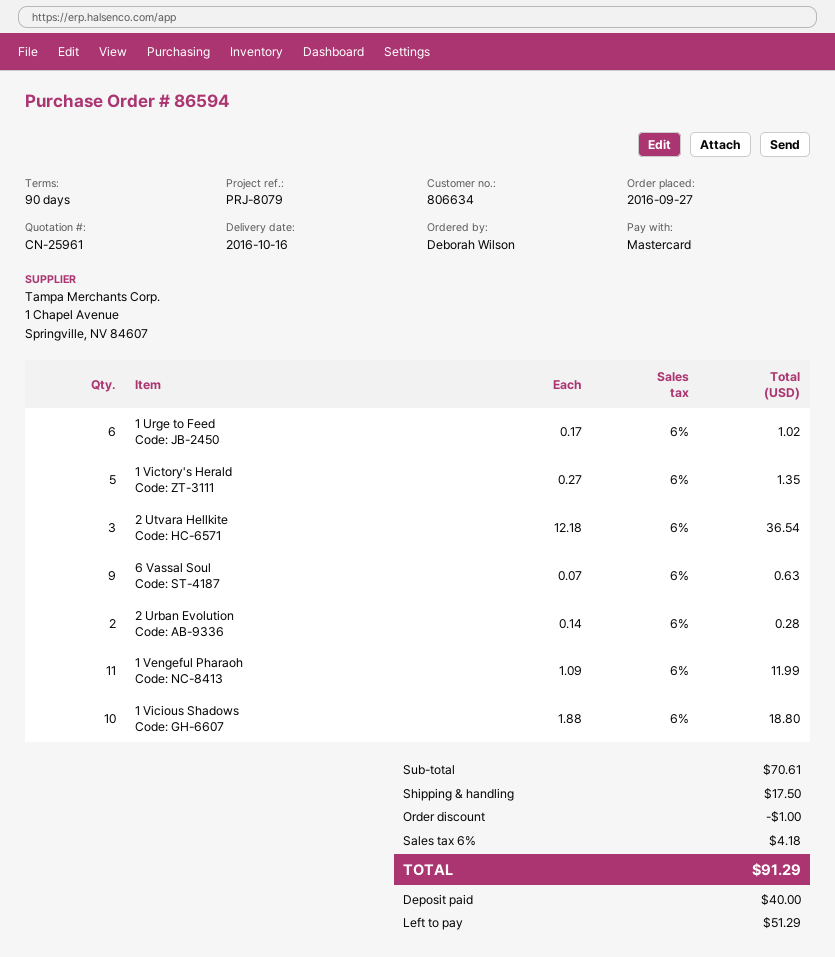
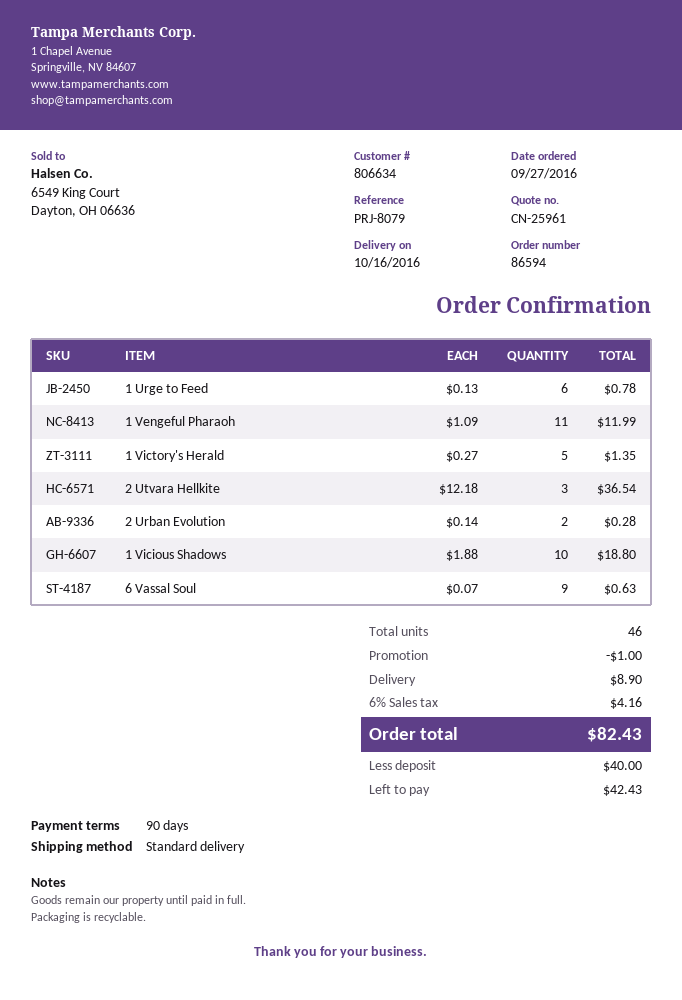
1 Urge to Feed: 6 x 0.17 = 1.02 -> 6 x 0.13 = 0.78
shipping: 17.50 -> 8.90
tax: 6% = 4.18 -> 6% = 4.16
total: 91.29 -> 82.43
balance: 51.29 -> 42.43

